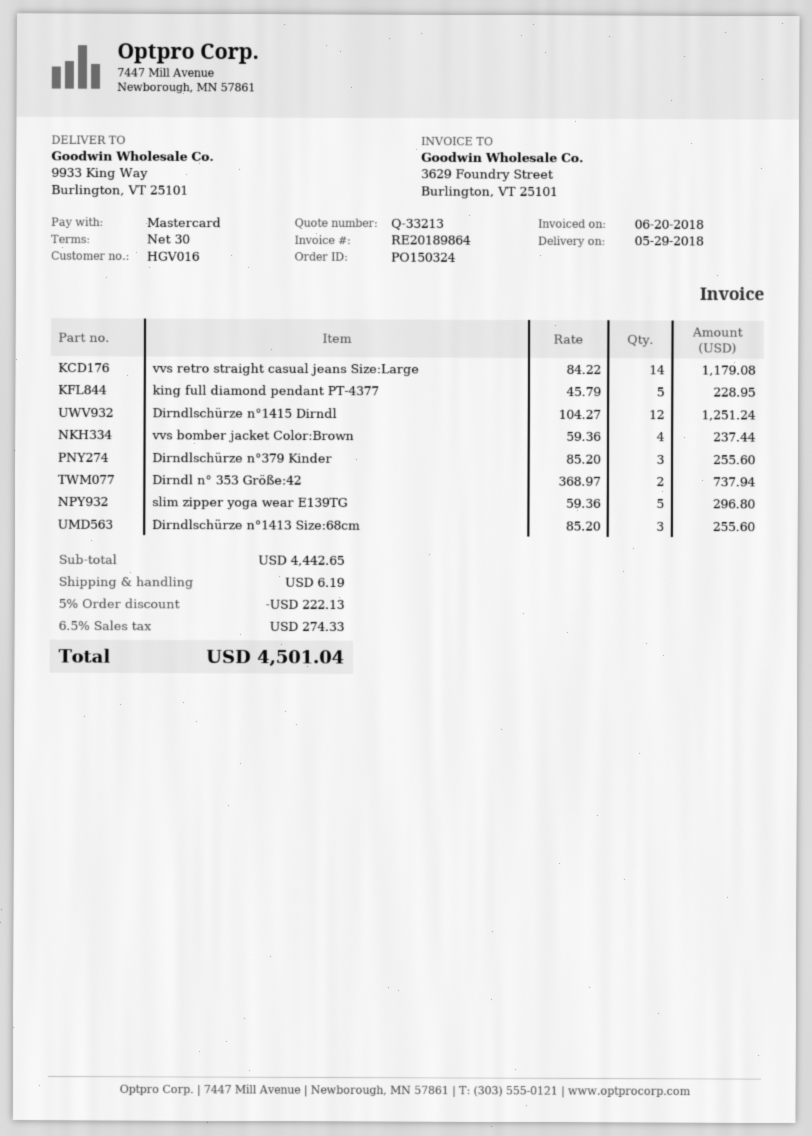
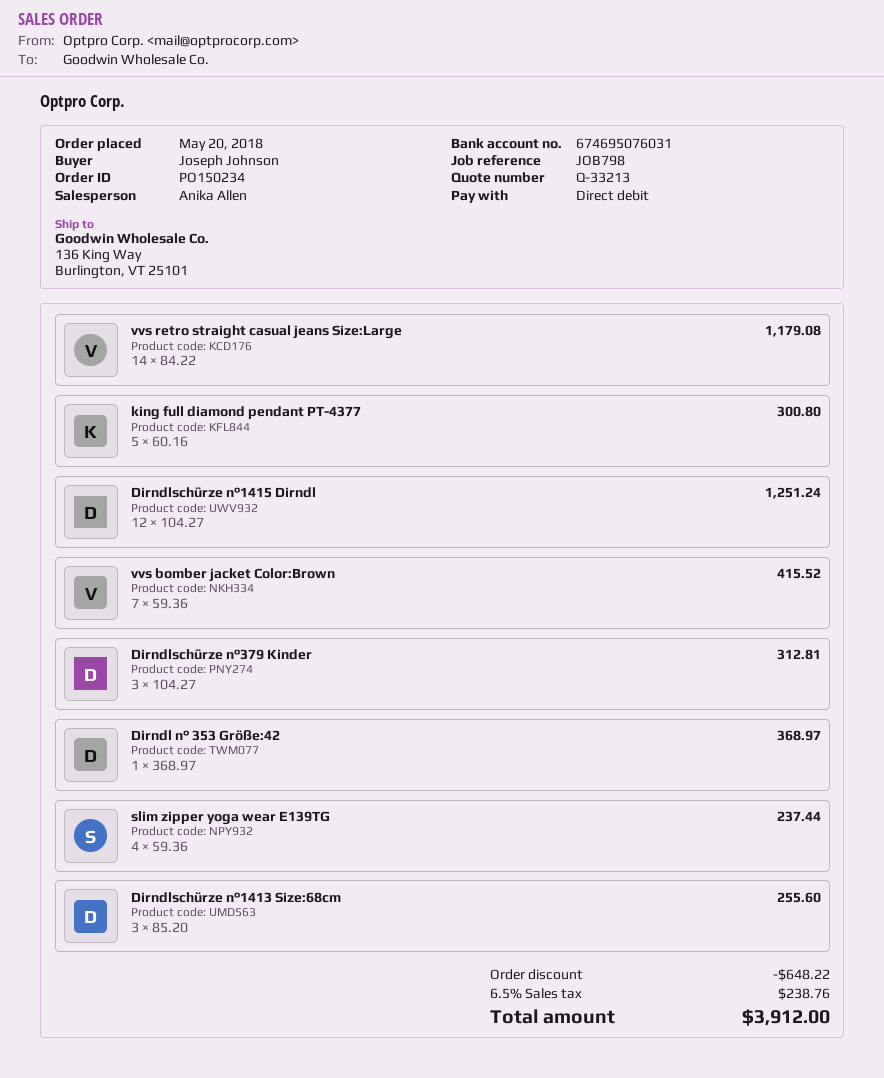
order number: PO150324 -> PO150234
payment method: Mastercard -> direct debit
ship to: 9933 King Way, Burlington, VT 25101 -> 136 King Way, Burlington, VT 25101
king full diamond pendant PT-4377: 5 x 45.79 = 228.95 -> 5 x 60.16 = 300.80
vvs bomber jacket Color:Brown: 4 x 59.36 = 237.44 -> 7 x 59.36 = 415.52
Dirndlschürze n°379 Kinder: 3 x 85.20 = 255.60 -> 3 x 104.27 = 312.81
Dirndl n° 353 Größe:42: 2 x 368.97 = 737.94 -> 1 x 368.97 = 368.97
slim zipper yoga wear E139TG: 5 x 59.36 = 296.80 -> 4 x 59.36 = 237.44
discount: 222.13 -> 648.22
shipping: 6.19 -> none
tax: 6.5% = 274.33 -> 6.5% = 238.76
total: 4501.04 -> 3912.00

